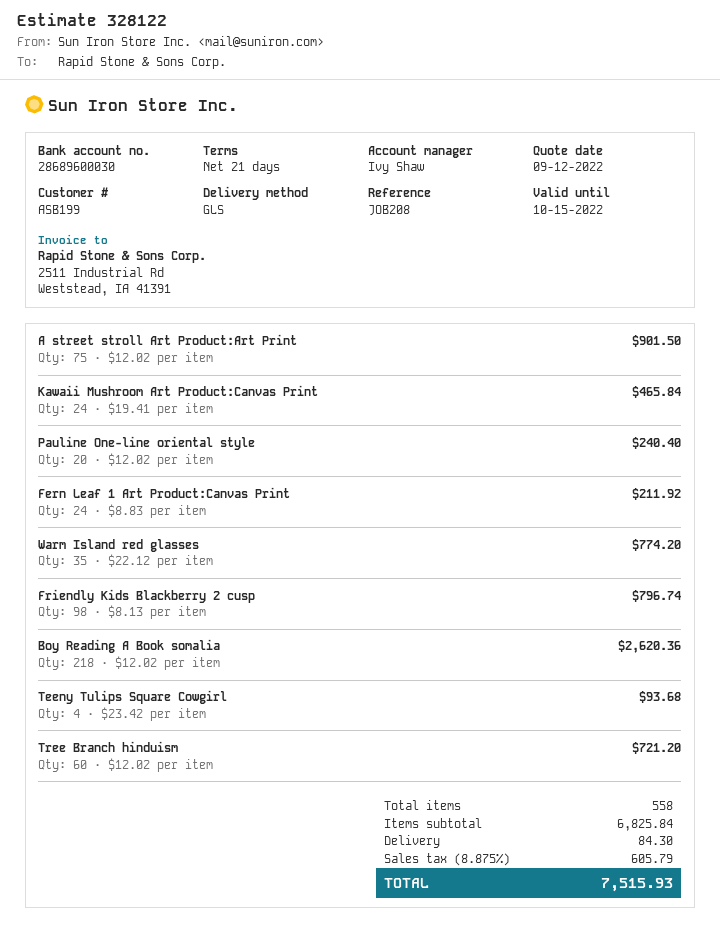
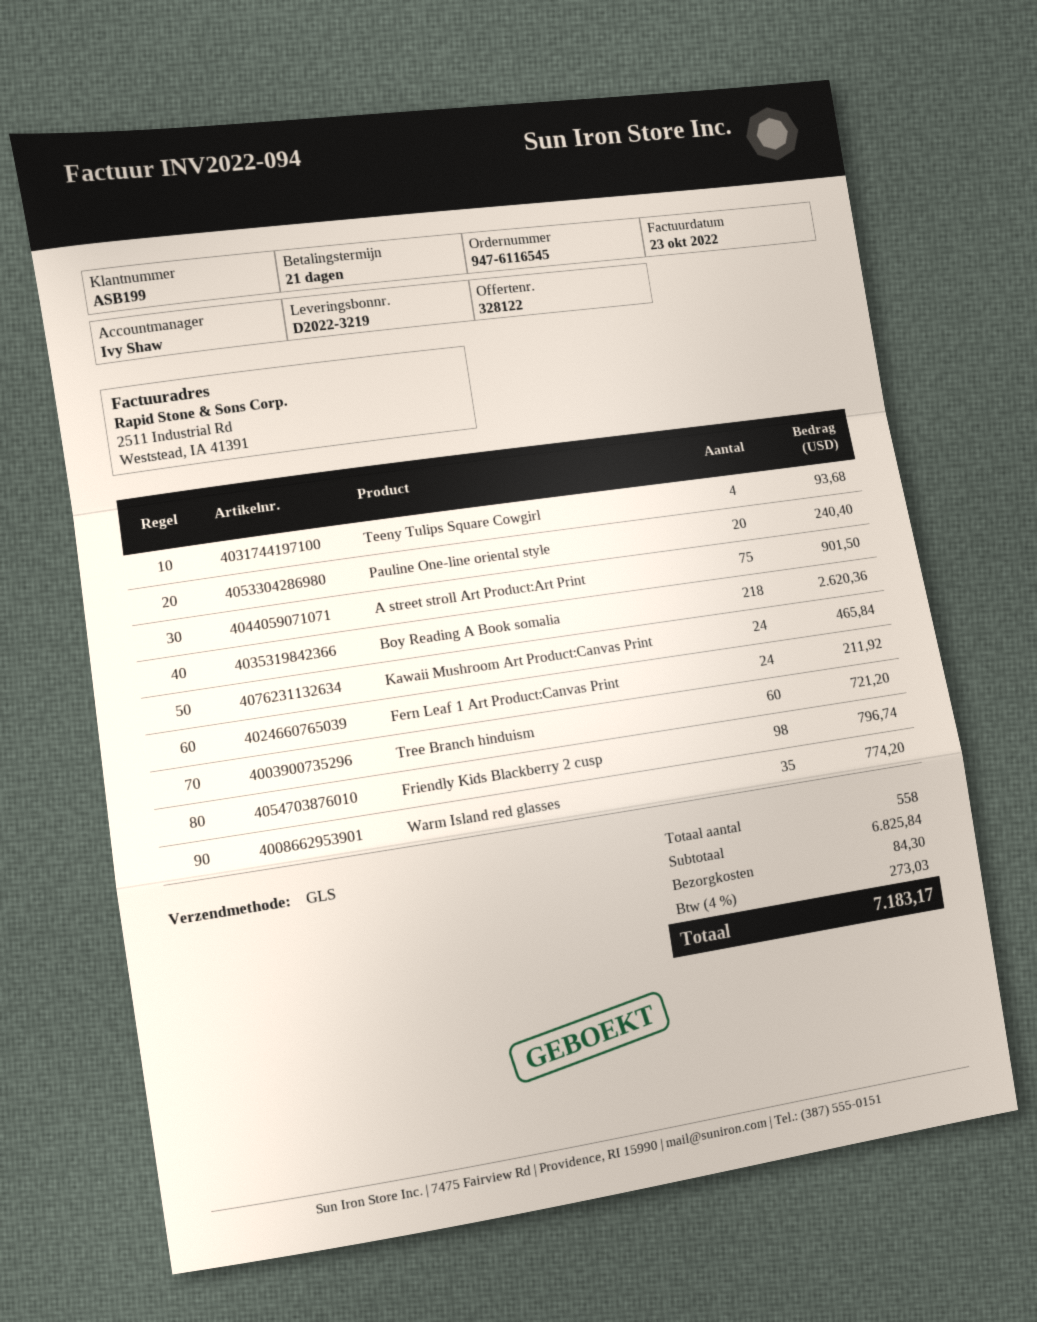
tax: 8.875% = 605.79 -> 4% = 273.03
total: 7515.93 -> 7183.17

